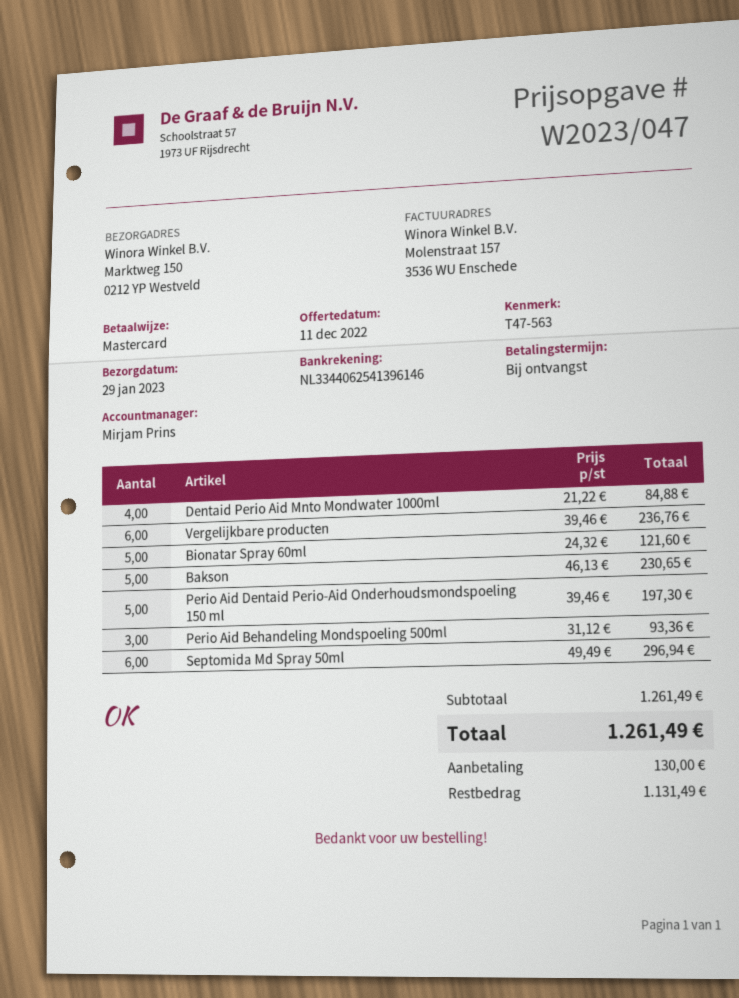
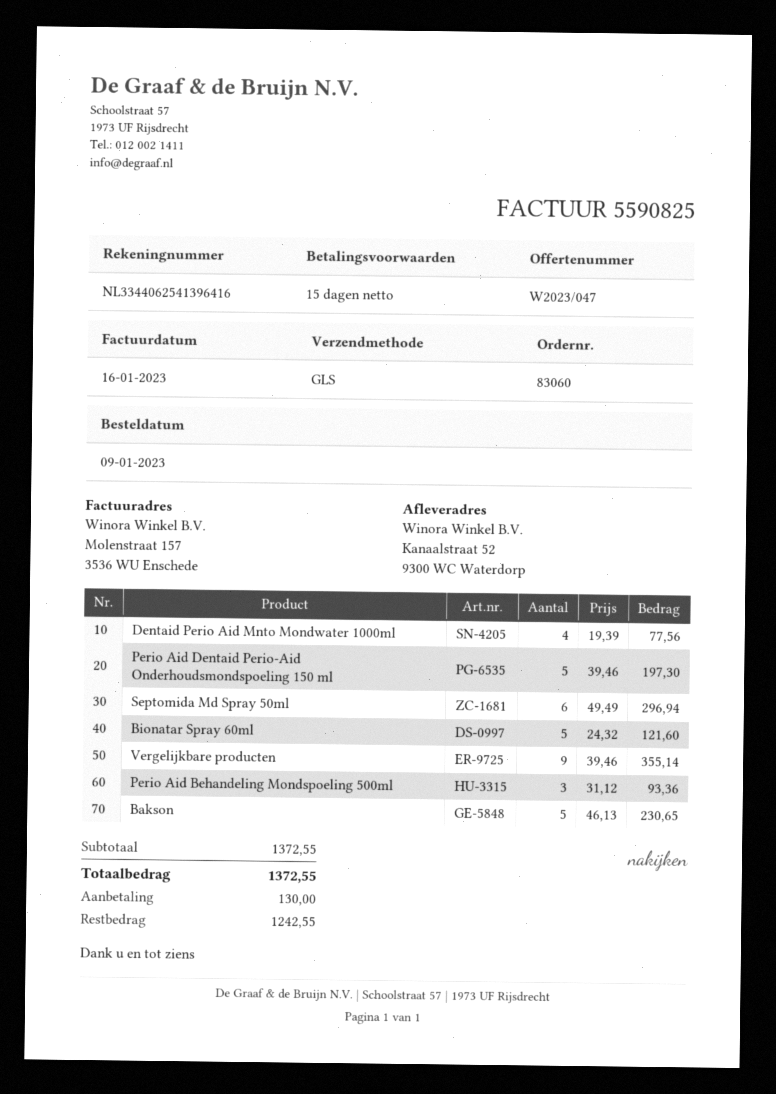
payment terms: on receipt -> 15 days
bank account: NL3344062541396146 -> NL3344062541396416
ship to: Marktweg 150, 0212 YP Westveld -> Kanaalstraat 52, 9300 WC Waterdorp
Dentaid Perio Aid Mnto Mondwater 1000ml: 4 x 21.22 = 84.88 -> 4 x 19.39 = 77.56
Vergelijkbare producten: 6 x 39.46 = 236.76 -> 9 x 39.46 = 355.14
subtotal: 1261.49 -> 1372.55
total: 1261.49 -> 1372.55
balance: 1131.49 -> 1242.55

